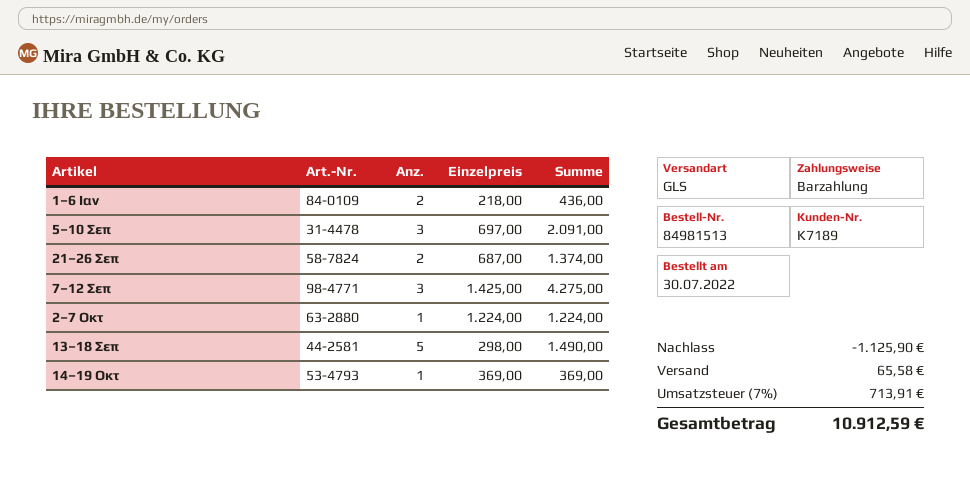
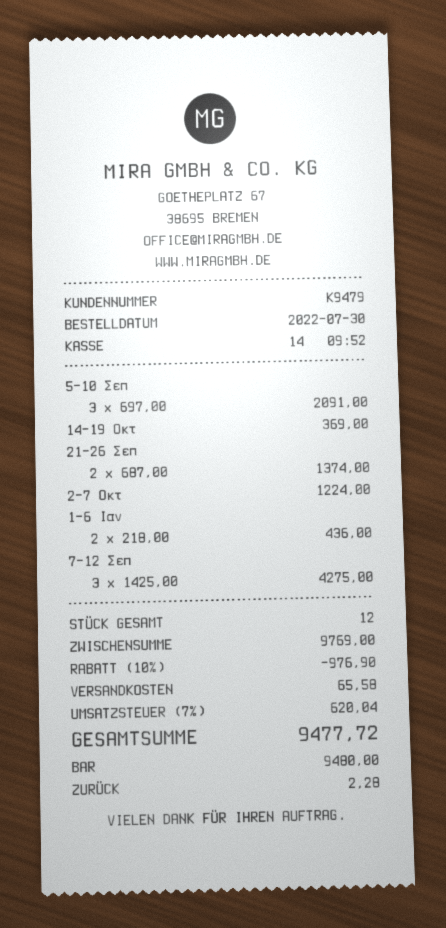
customer number: K7189 -> K9479
13–18 Σεπ: 5 x 298.00 = 1490.00 -> none
discount: 1125.90 -> 976.90
tax: 7% = 713.91 -> 7% = 620.04
total: 10912.59 -> 9477.72

